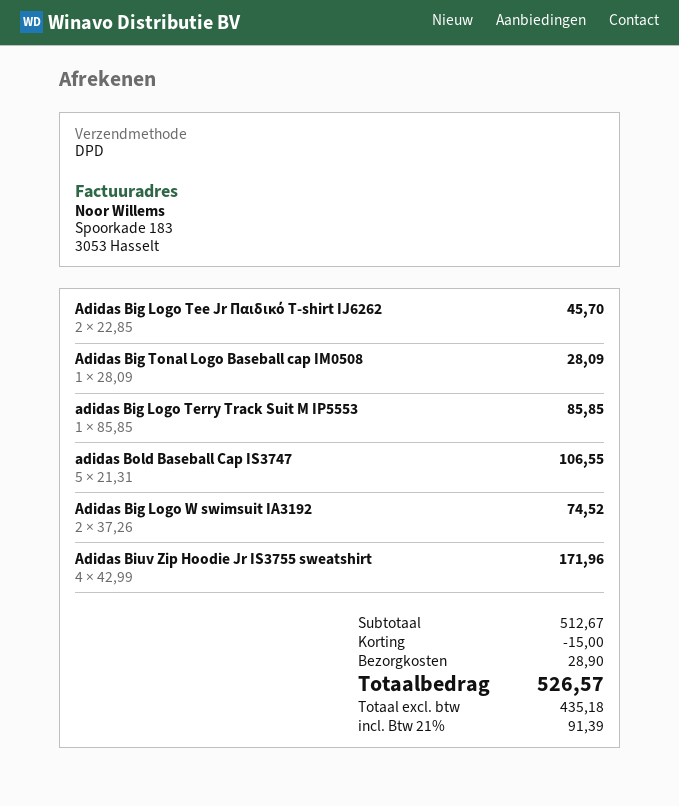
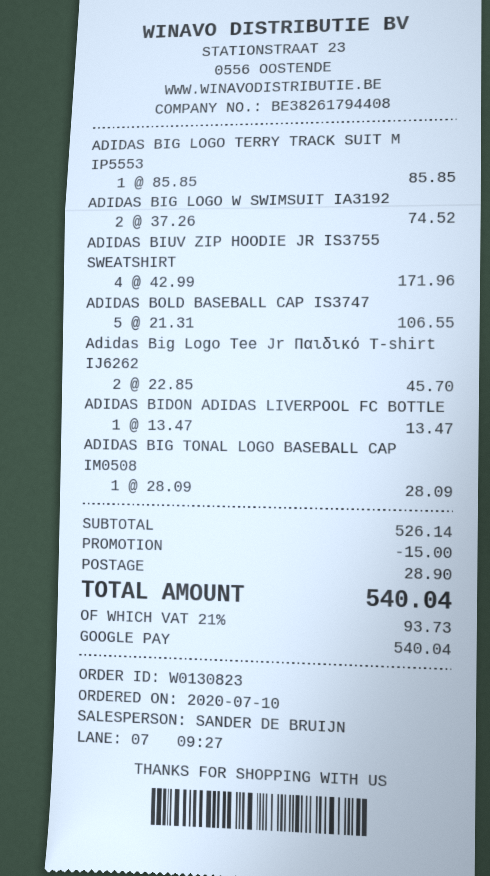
ADIDAS BIDON ADIDAS LIVERPOOL FC BOTTLE: none -> 1 x 13.47 = 13.47
subtotal: 512.67 -> 526.14
tax: 21% = 91.39 -> 21% = 93.73
total: 526.57 -> 540.04

